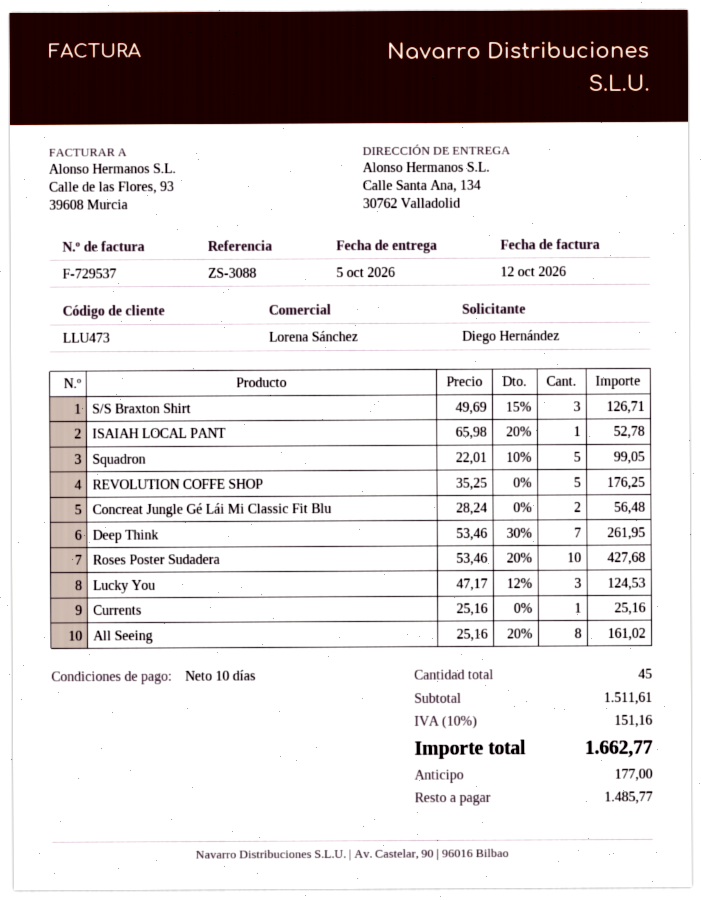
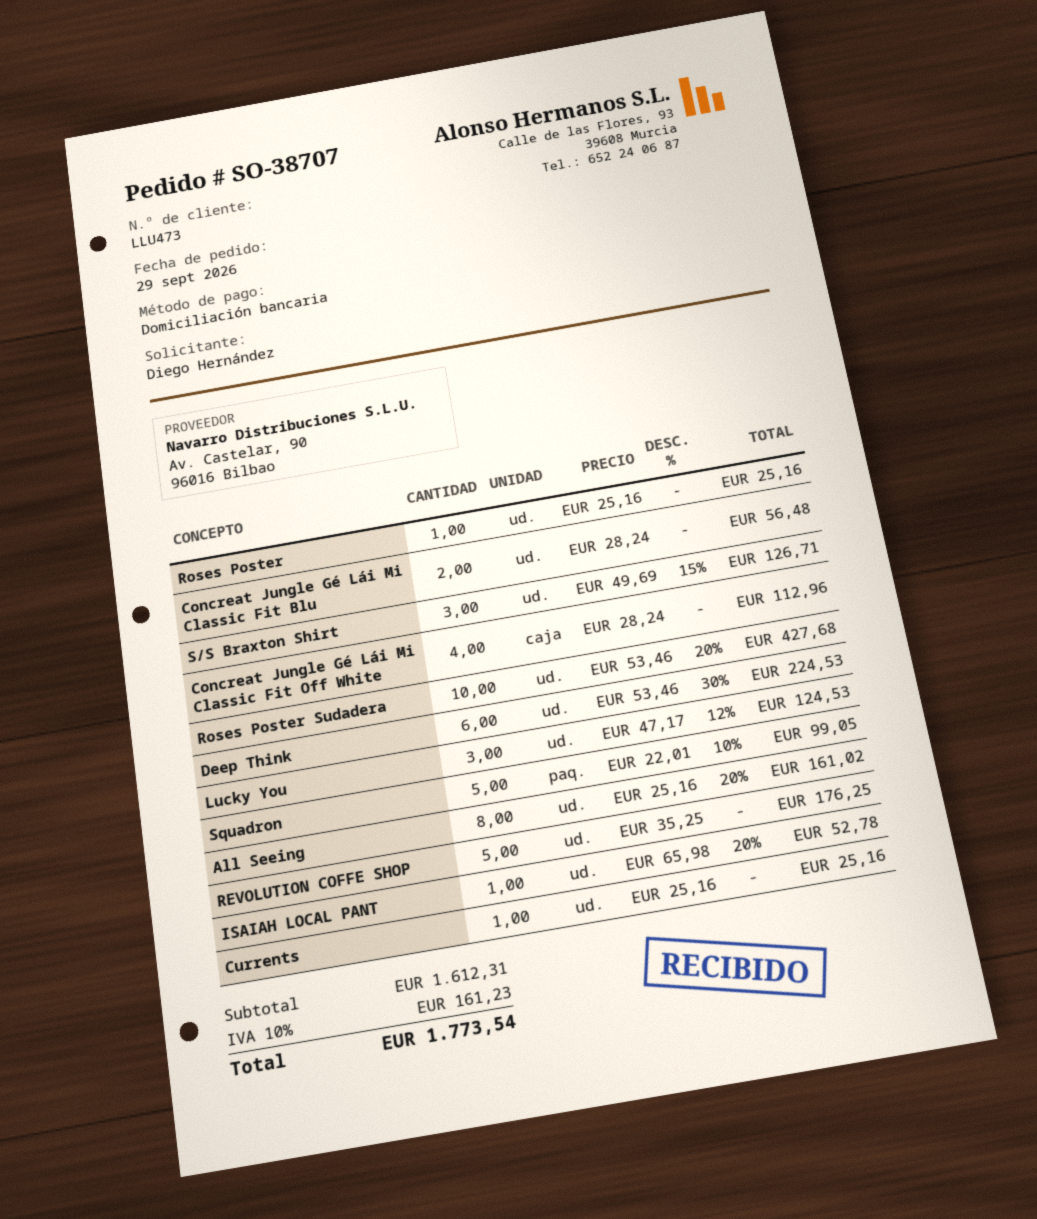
Deep Think: 7 x 53.46 - 30% = 261.95 -> 6 x 53.46 - 30% = 224.53
Roses Poster: none -> 1 x 25.16 = 25.16
Concreat Jungle Gé Lái Mi Classic Fit Off White: none -> 4 x 28.24 = 112.96
subtotal: 1511.61 -> 1612.31
tax: 10% = 151.16 -> 10% = 161.23
total: 1662.77 -> 1773.54

